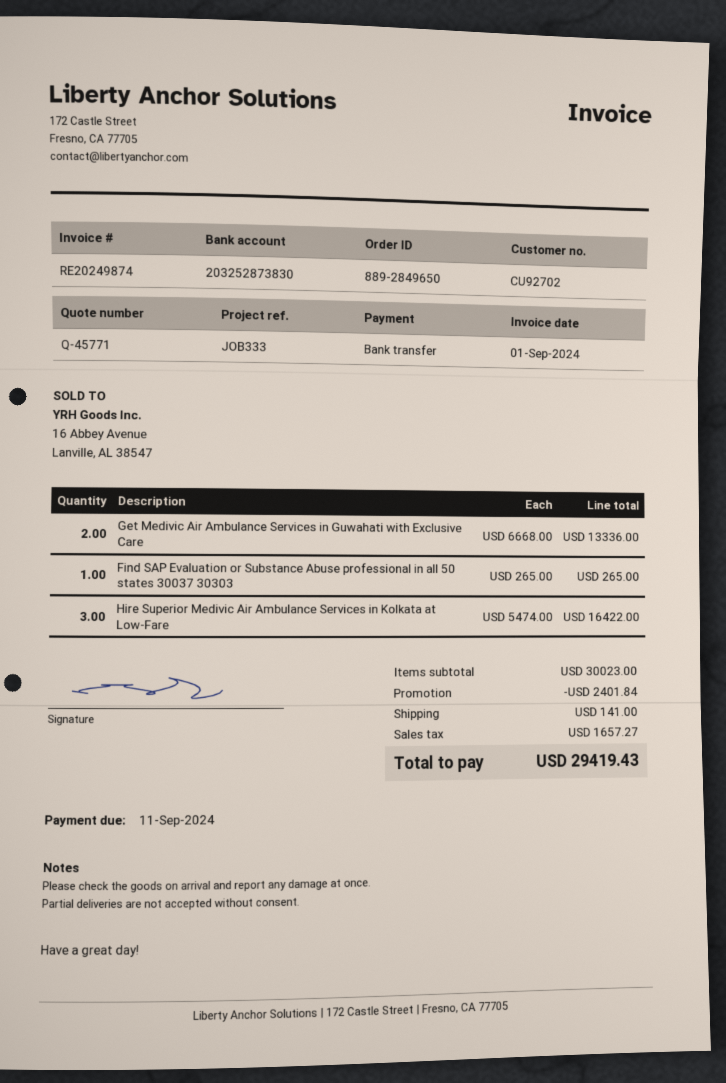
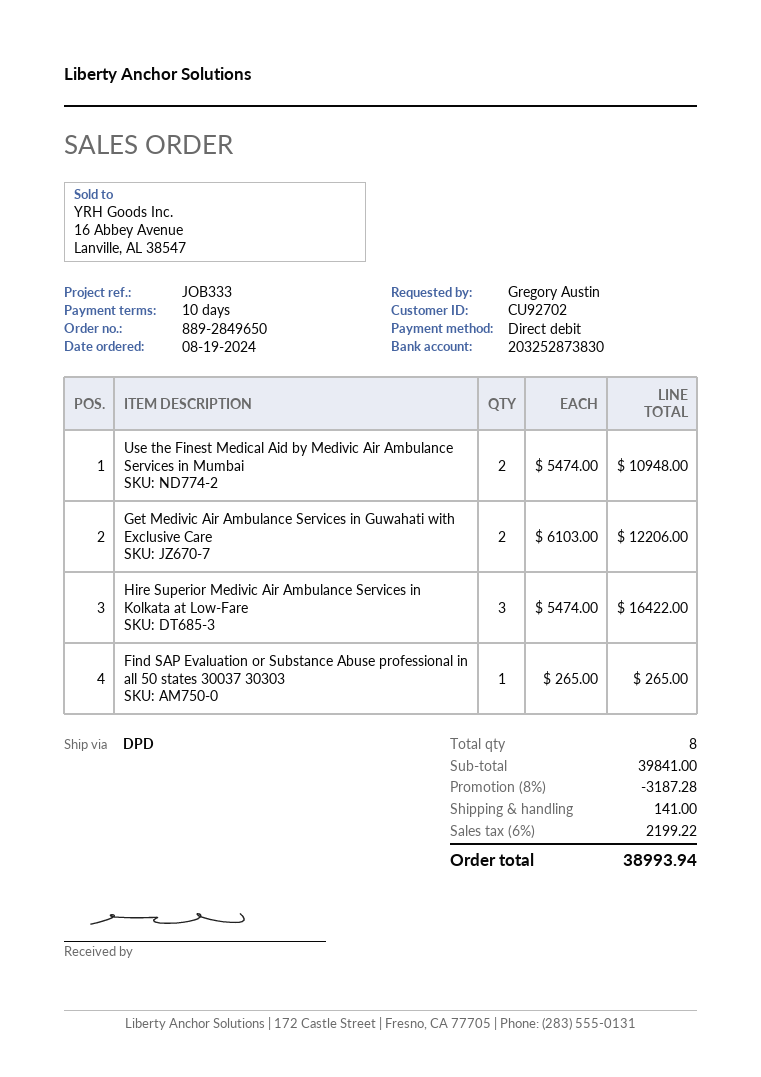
payment method: bank transfer -> direct debit
Get Medivic Air Ambulance Services in Guwahati with Exclusive Care: 2 x 6668.00 = 13336.00 -> 2 x 6103.00 = 12206.00
Use the Finest Medical Aid by Medivic Air Ambulance Services in Mumbai: none -> 2 x 5474.00 = 10948.00
subtotal: 30023.00 -> 39841.00
discount: 2401.84 -> 3187.28
tax: 1657.27 -> 2199.22
total: 29419.43 -> 38993.94

